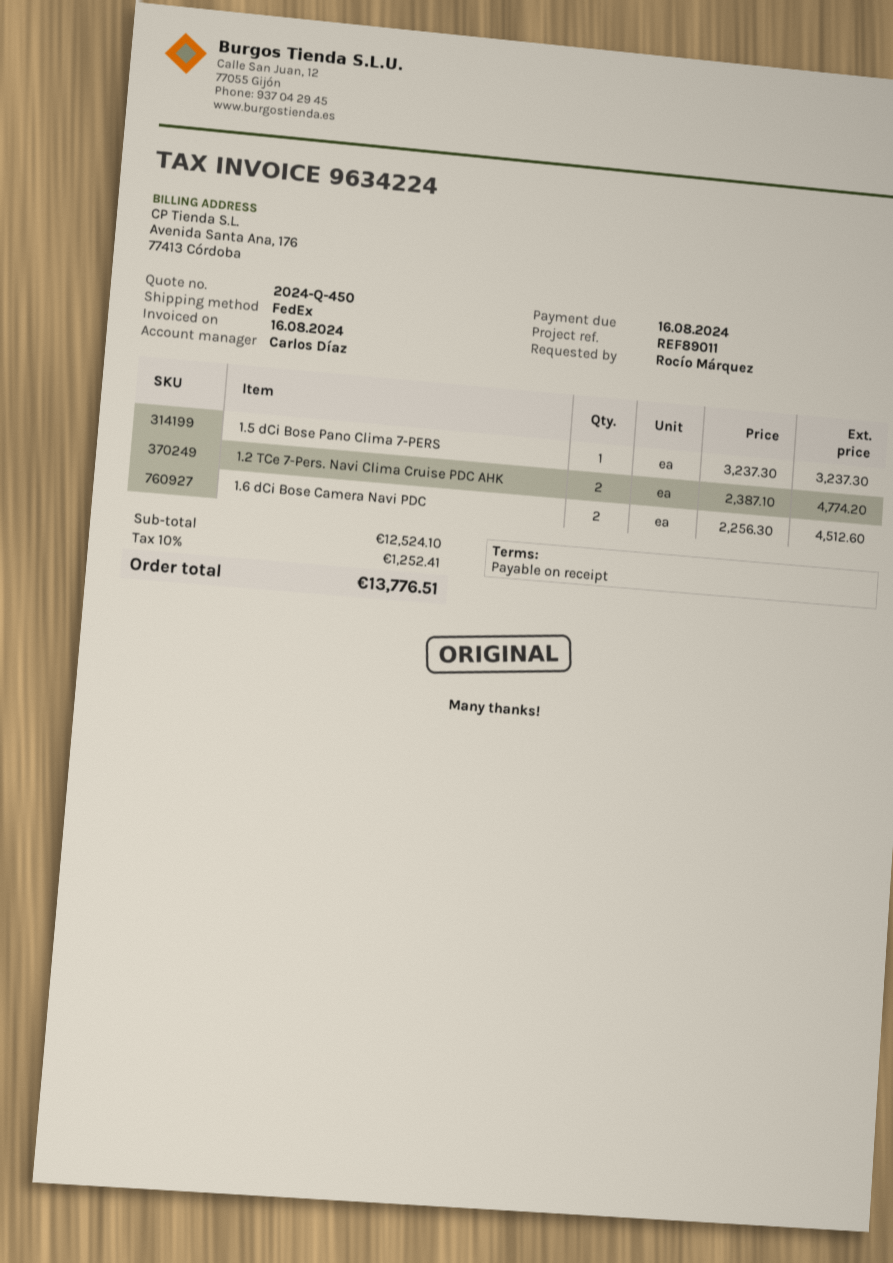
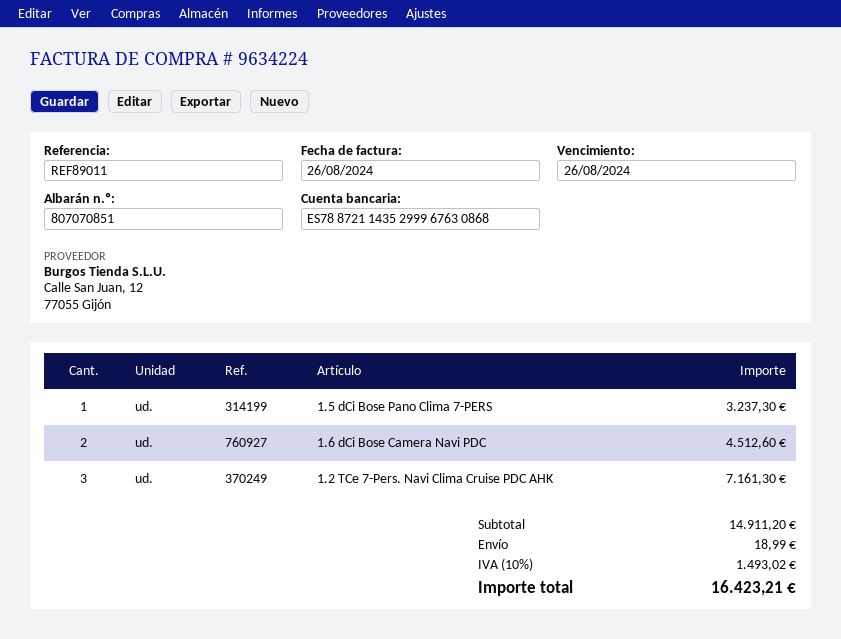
invoice date: 2024-08-16 -> 2024-08-26
due date: 2024-08-16 -> 2024-08-26
1.2 TCe 7-Pers. Navi Clima Cruise PDC AHK: 2 for 4774.20 -> 3 for 7161.30
subtotal: 12524.10 -> 14911.20
shipping: none -> 18.99
tax: 10% = 1252.41 -> 10% = 1493.02
total: 13776.51 -> 16423.21

